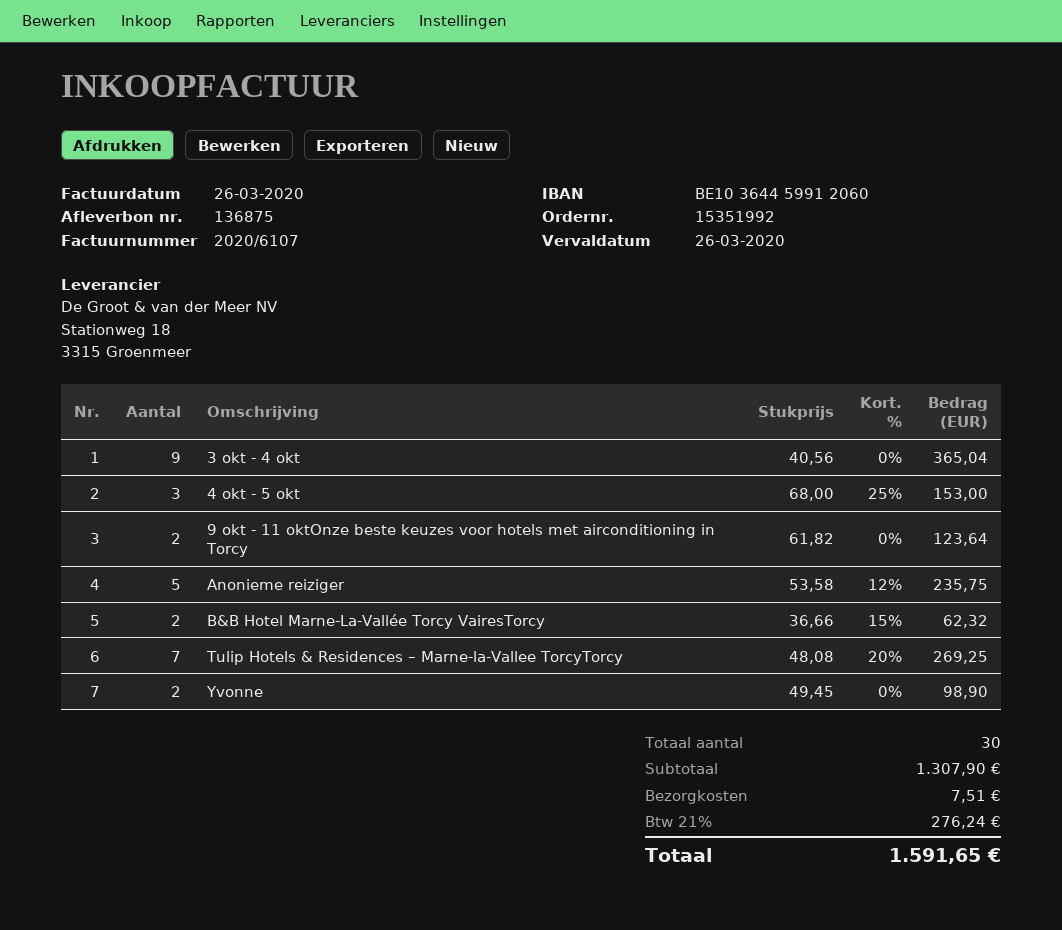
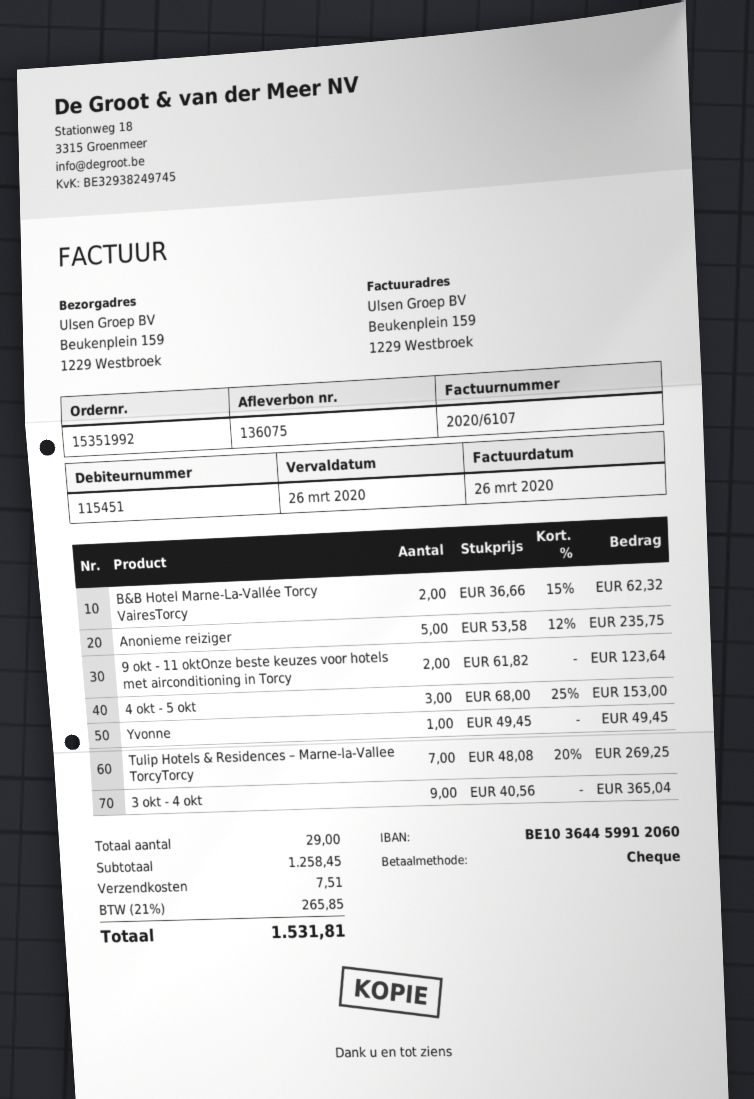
delivery note number: 136875 -> 136075
Yvonne: 2 x 49.45 = 98.90 -> 1 x 49.45 = 49.45
total quantity: 30 -> 29
subtotal: 1307.90 -> 1258.45
tax: 21% = 276.24 -> 21% = 265.85
total: 1591.65 -> 1531.81

